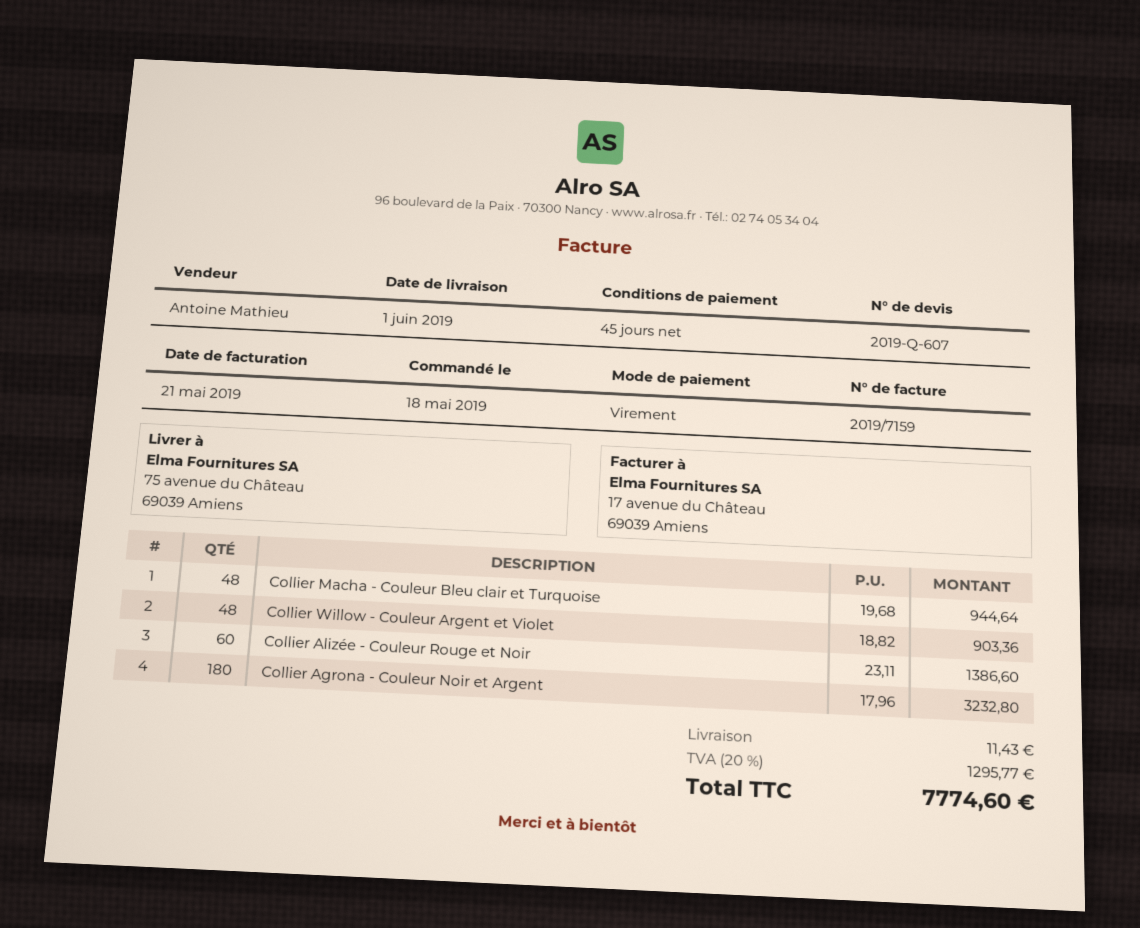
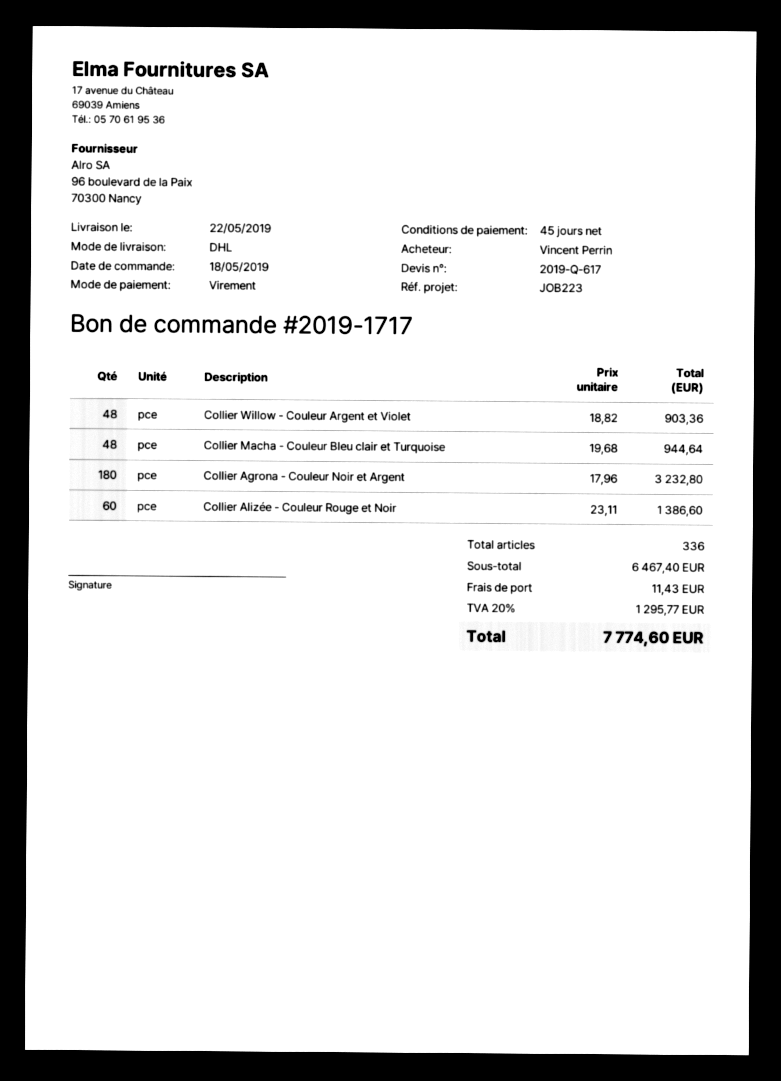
quote number: 2019-Q-607 -> 2019-Q-617
delivery date: 2019-06-01 -> 2019-05-22

